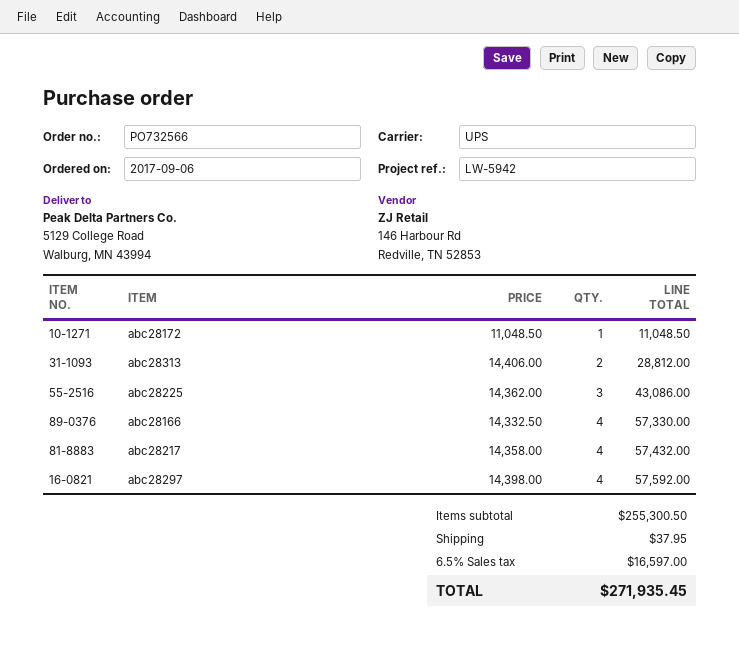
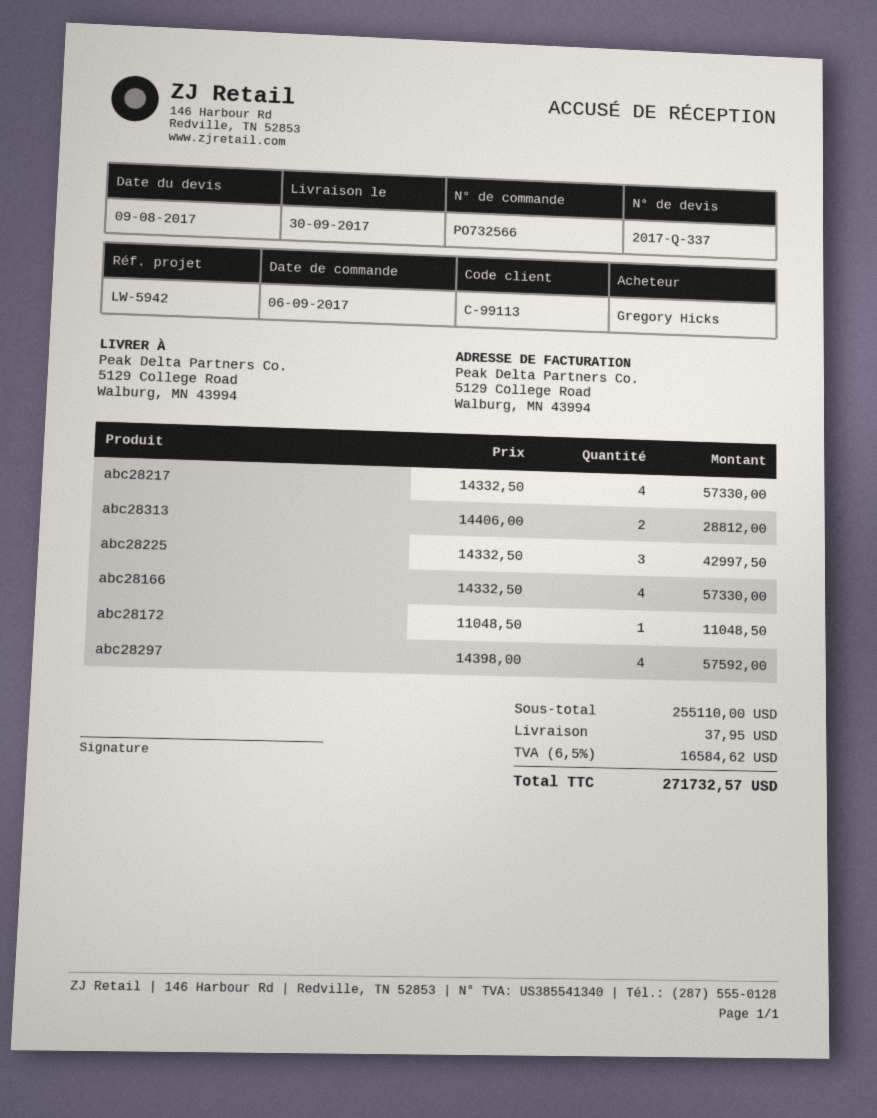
abc28225: 3 x 14362.00 = 43086.00 -> 3 x 14332.50 = 42997.50
abc28217: 4 x 14358.00 = 57432.00 -> 4 x 14332.50 = 57330.00
subtotal: 255300.50 -> 255110.00
tax: 6.5% = 16597.00 -> 6.5% = 16584.62
total: 271935.45 -> 271732.57

